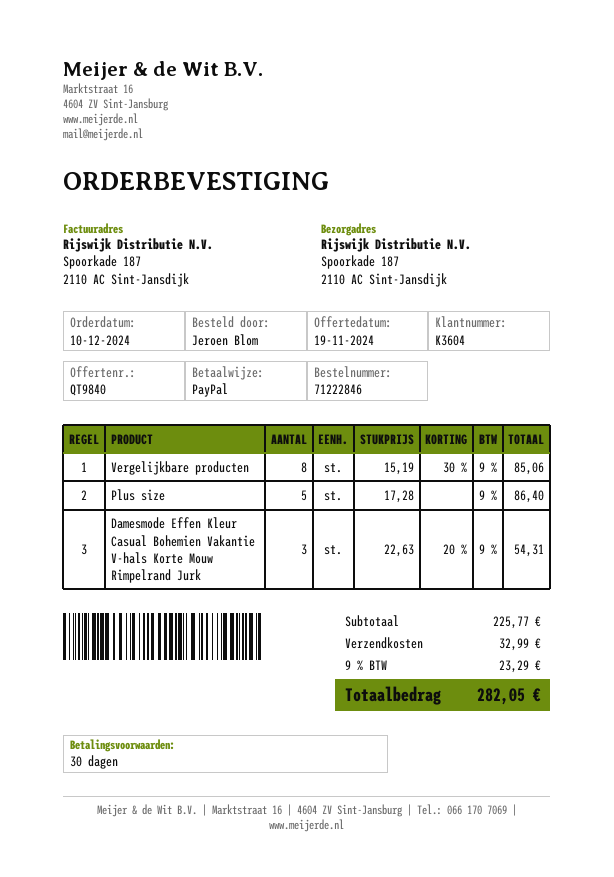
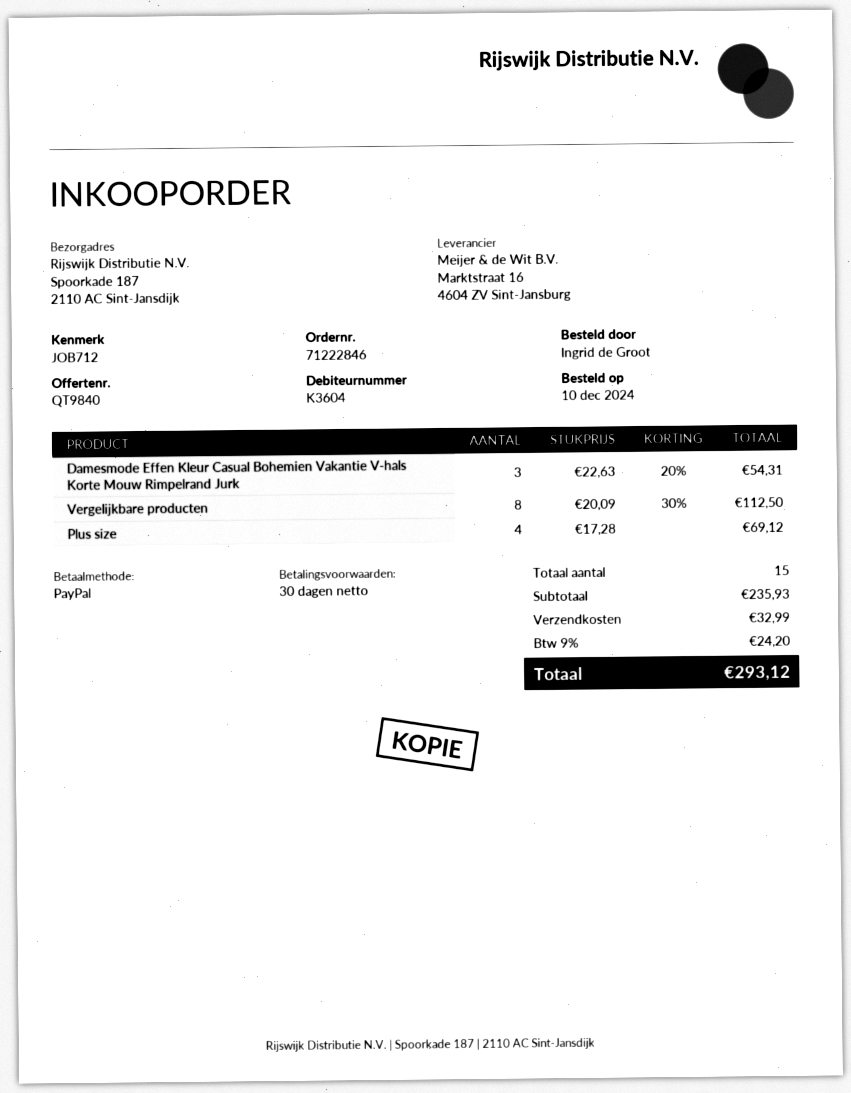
ordered by: Jeroen Blom -> Ingrid de Groot
Vergelijkbare producten: 8 x 15.19 - 30% = 85.06 -> 8 x 20.09 - 30% = 112.50
Plus size: 5 x 17.28 = 86.40 -> 4 x 17.28 = 69.12
subtotal: 225.77 -> 235.93
tax: 9% = 23.29 -> 9% = 24.20
total: 282.05 -> 293.12

